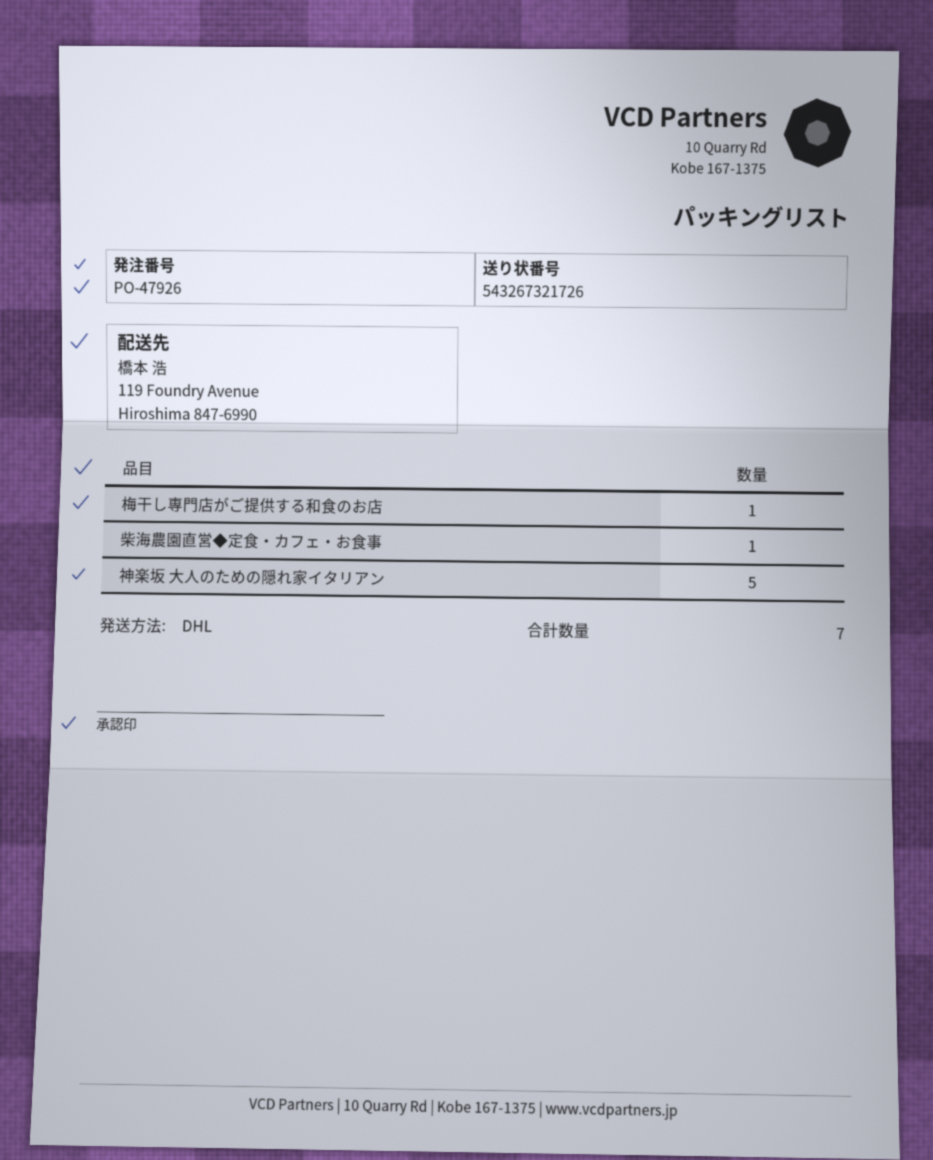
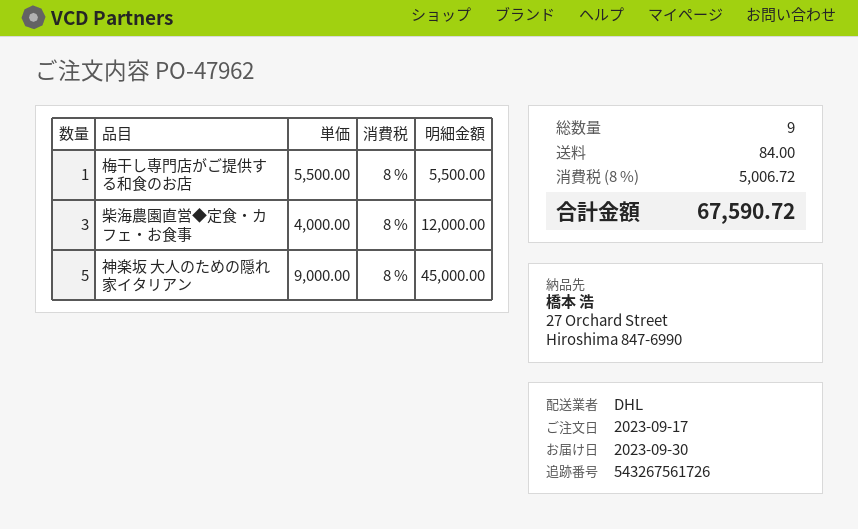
order number: PO-47926 -> PO-47962
tracking number: 543267321726 -> 543267561726
ship to: 119 Foundry Avenue, Hiroshima 847-6990 -> 27 Orchard Street, Hiroshima 847-6990
柴海農園直営◆定食・カフェ・お食事: 1 -> 3
total quantity: 7 -> 9

